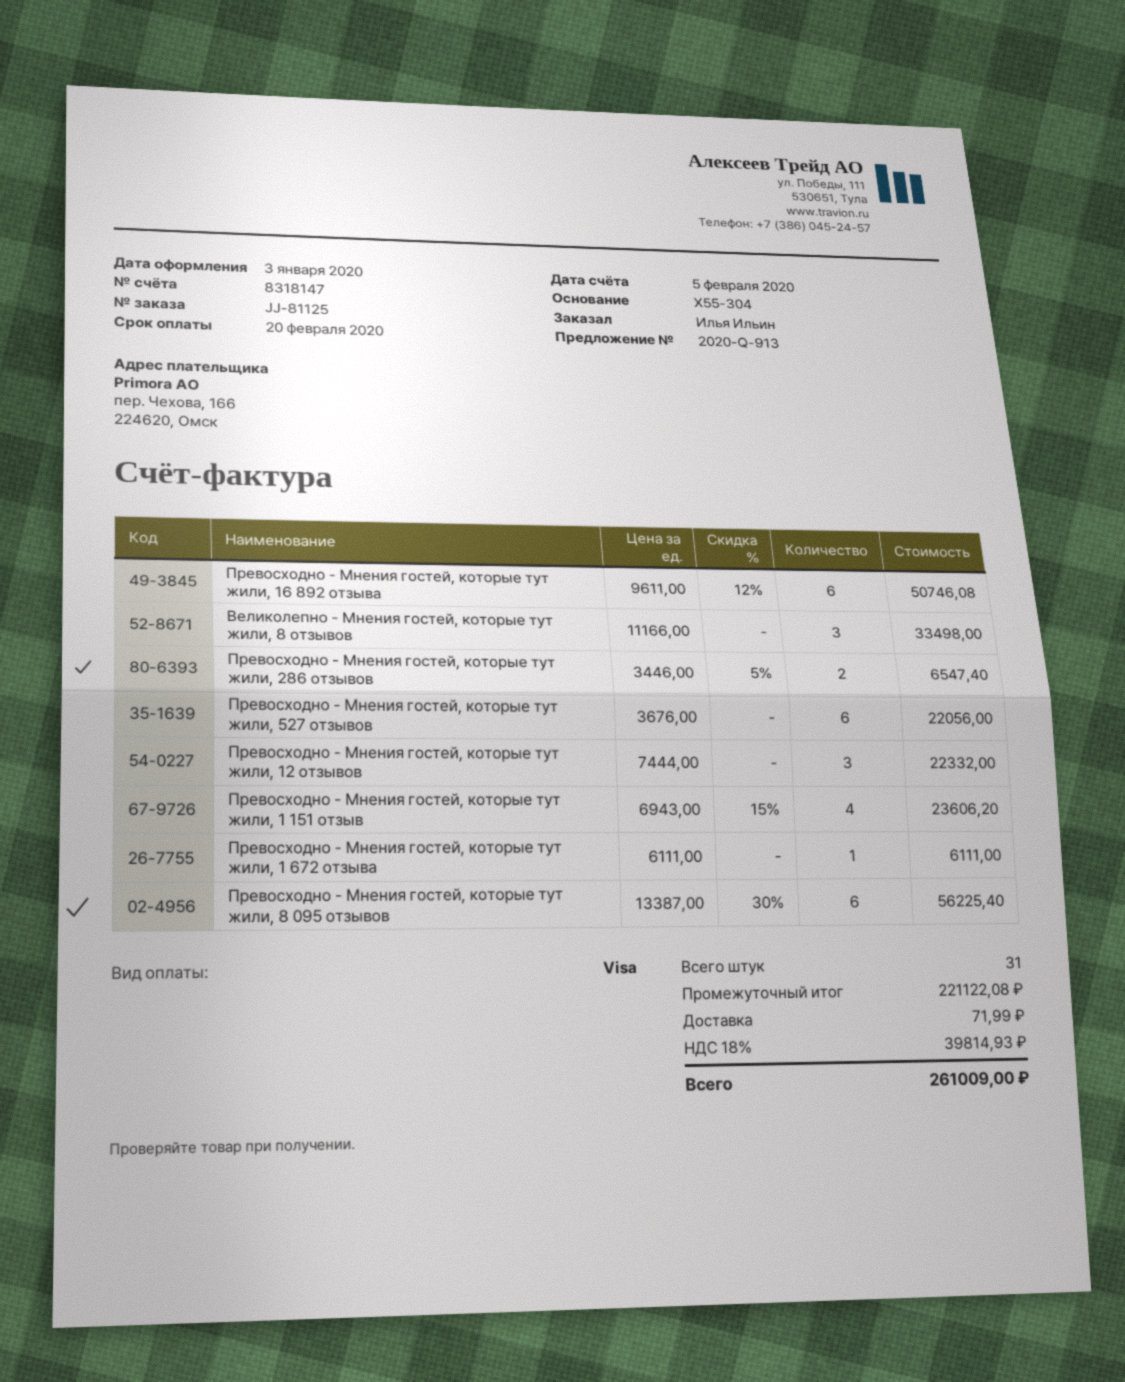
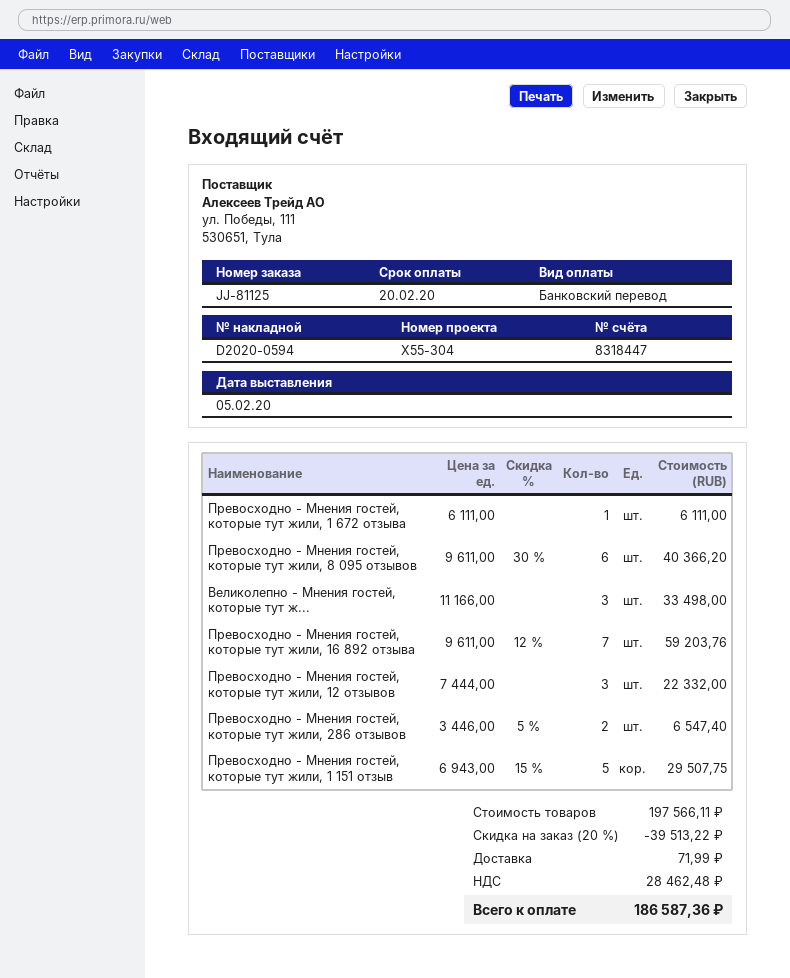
invoice number: 8318147 -> 8318447
payment method: Visa -> bank transfer
Превосходно - Мнения гостей, которые тут жили, 16 892 отзыва: 6 x 9611.00 - 12% = 50746.08 -> 7 x 9611.00 - 12% = 59203.76
Превосходно - Мнения гостей, которые тут жили, 527 отзывов: 6 x 3676.00 = 22056.00 -> none
Превосходно - Мнения гостей, которые тут жили, 1 151 отзыв: 4 x 6943.00 - 15% = 23606.20 -> 5 x 6943.00 - 15% = 29507.75
Превосходно - Мнения гостей, которые тут жили, 8 095 отзывов: 6 x 13387.00 - 30% = 56225.40 -> 6 x 9611.00 - 30% = 40366.20
subtotal: 221122.08 -> 197566.11
discount: none -> 20% = 39513.22
tax: 39814.93 -> 28462.48
total: 261009.00 -> 186587.36

